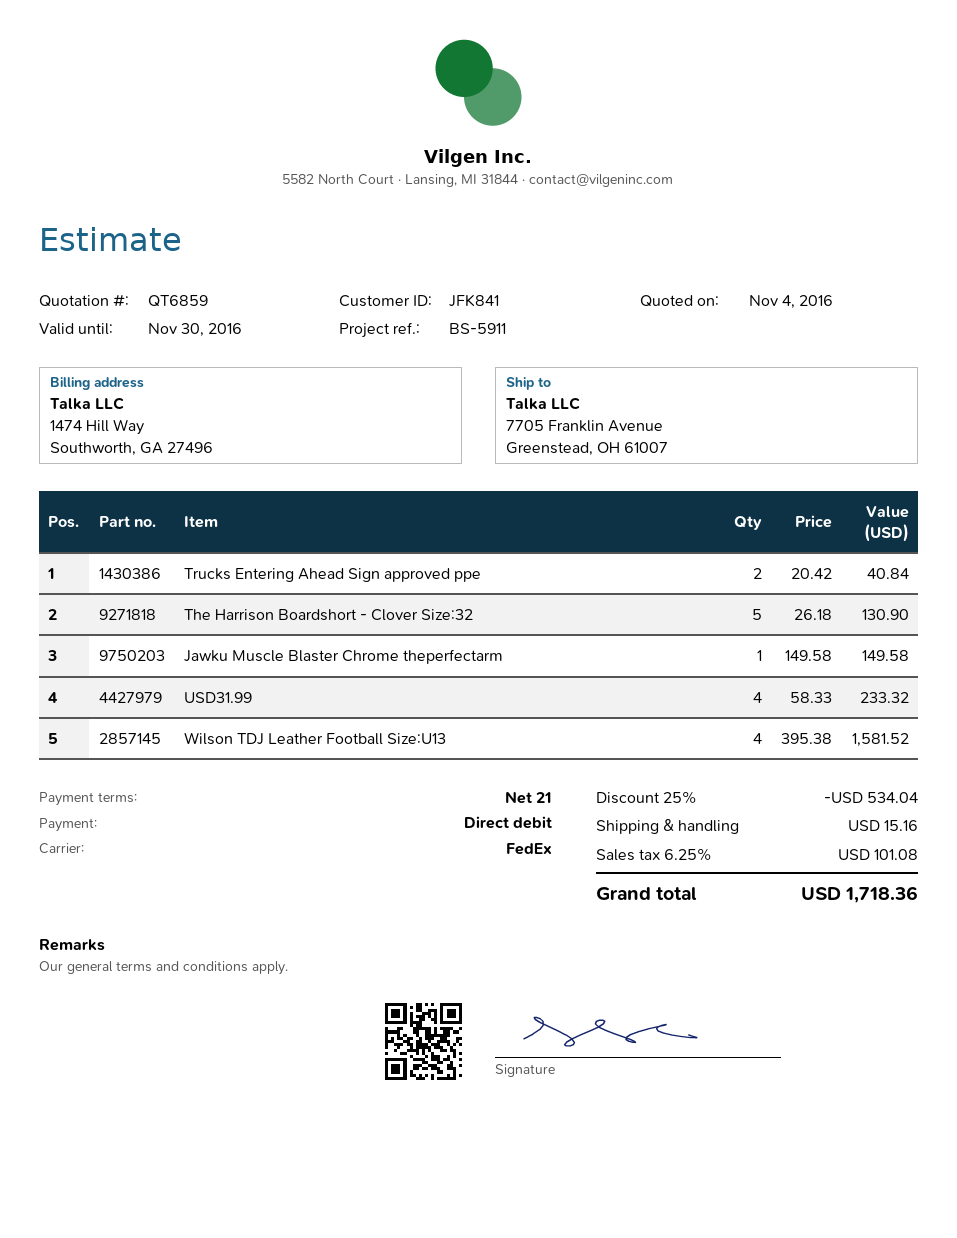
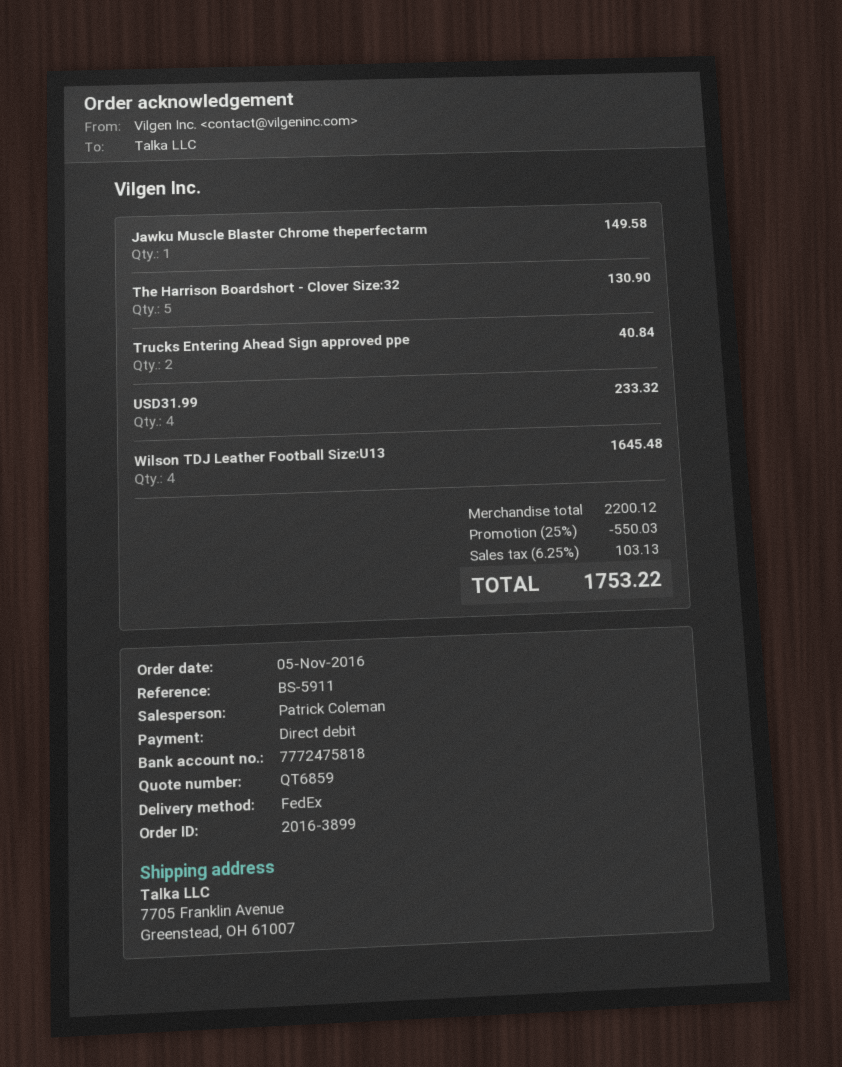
Wilson TDJ Leather Football Size:U13: 4 for 1581.52 -> 4 for 1645.48
discount: 25% = 534.04 -> 25% = 550.03
shipping: 15.16 -> none
tax: 6.25% = 101.08 -> 6.25% = 103.13
total: 1718.36 -> 1753.22

